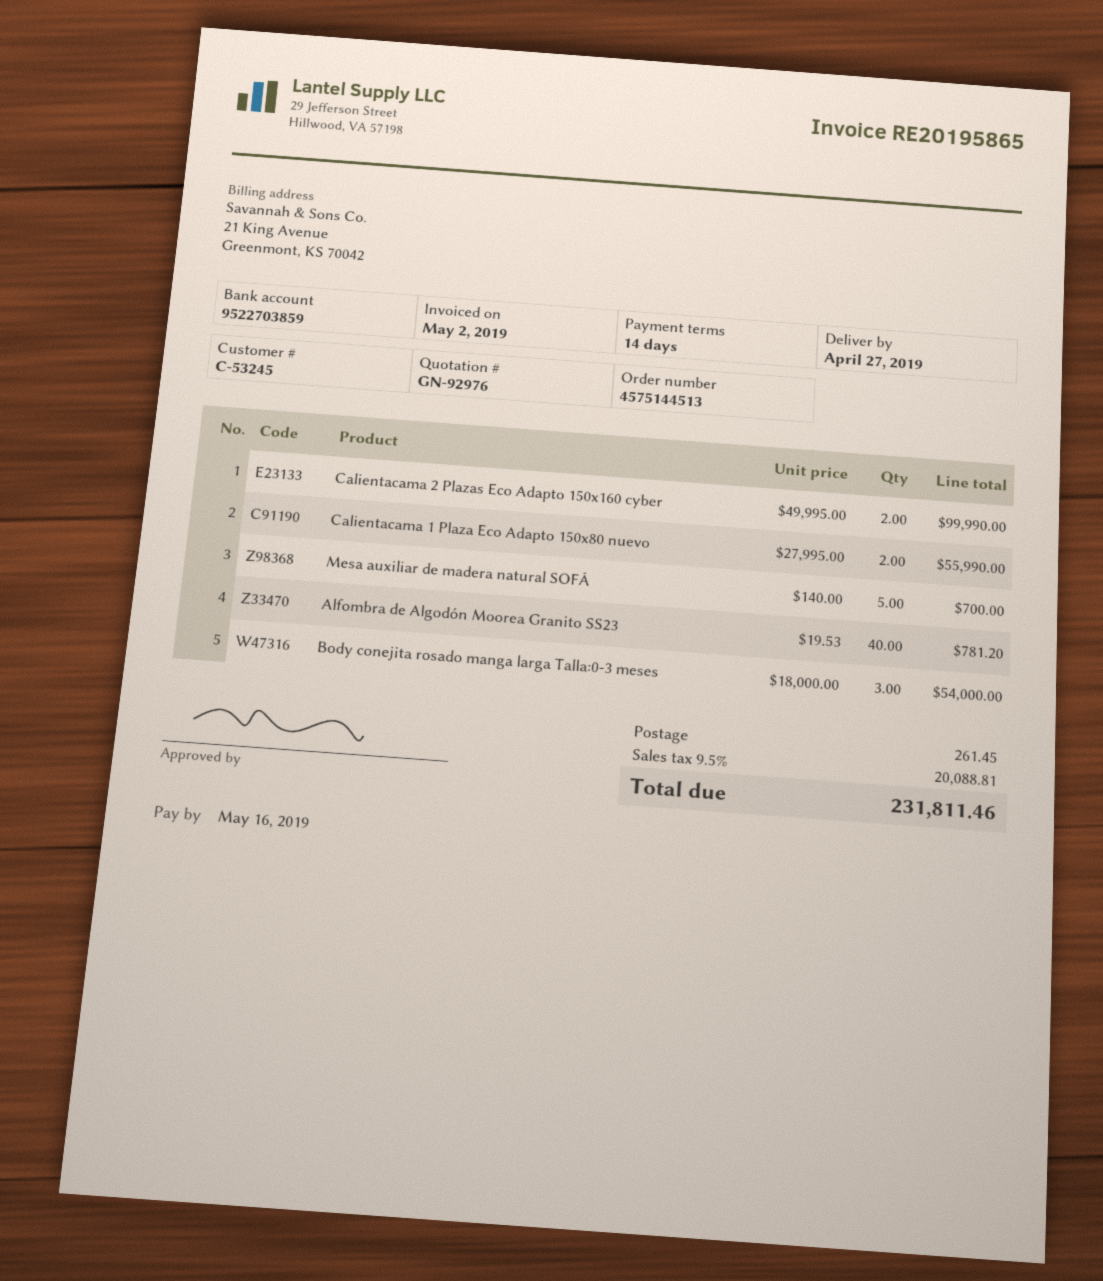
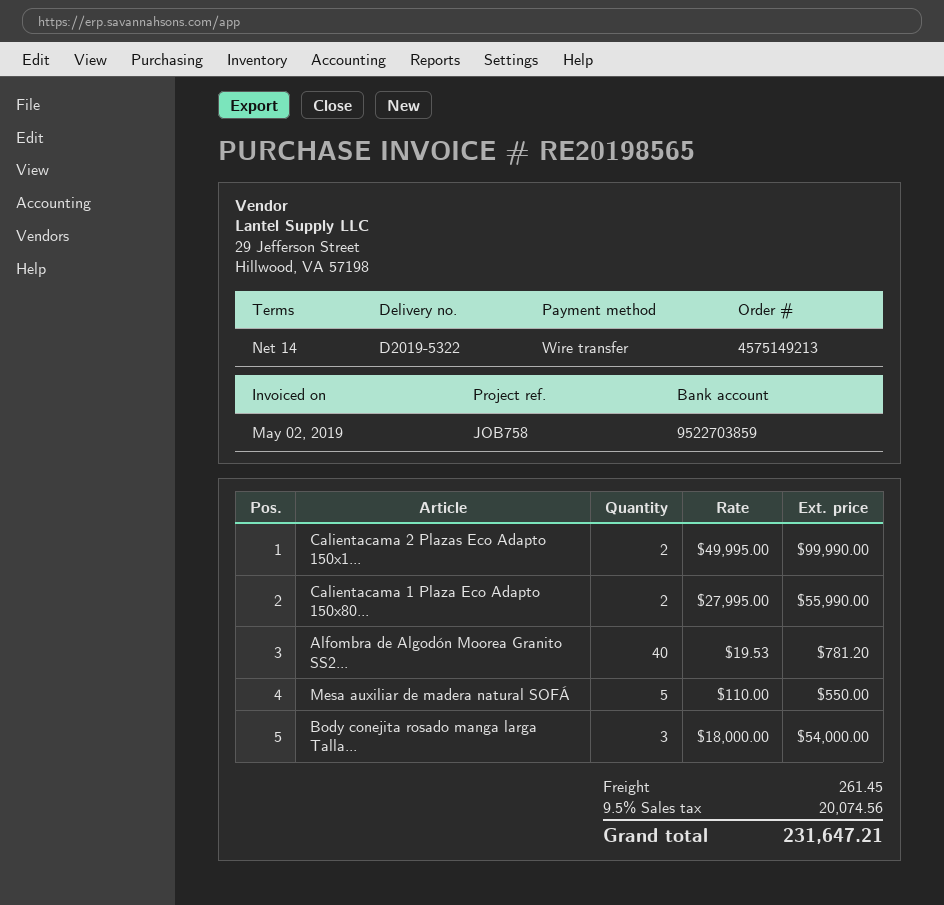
order number: 4575144513 -> 4575149213
invoice number: RE20195865 -> RE20198565
Mesa auxiliar de madera natural SOFÁ: 5 x 140.00 = 700.00 -> 5 x 110.00 = 550.00
tax: 9.5% = 20088.81 -> 9.5% = 20074.56
total: 231811.46 -> 231647.21

